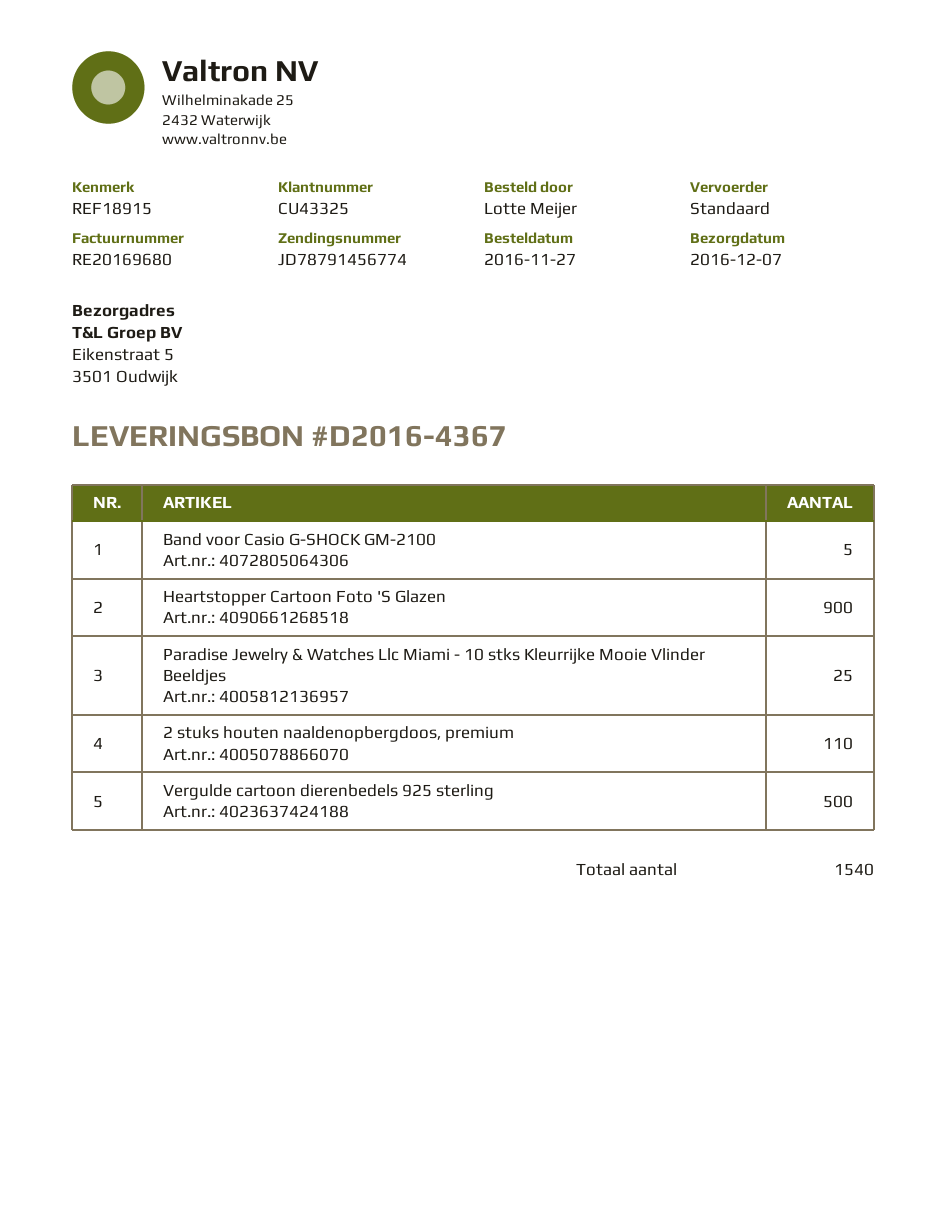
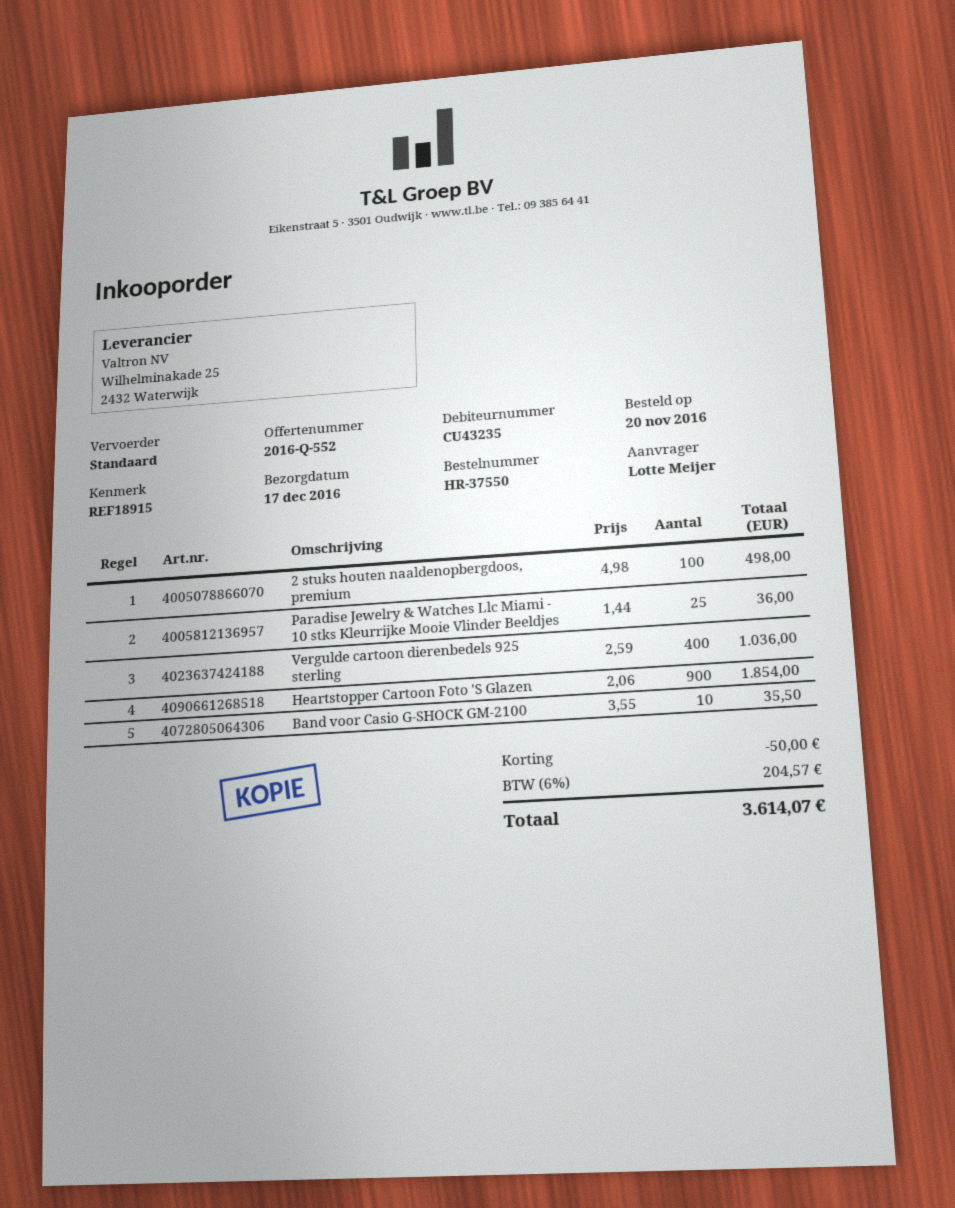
order date: 2016-11-27 -> 2016-11-20
delivery date: 2016-12-07 -> 2016-12-17
customer number: CU43325 -> CU43235
Band voor Casio G-SHOCK GM-2100: 5 -> 10
2 stuks houten naaldenopbergdoos, premium: 110 -> 100
Vergulde cartoon dierenbedels 925 sterling: 500 -> 400

